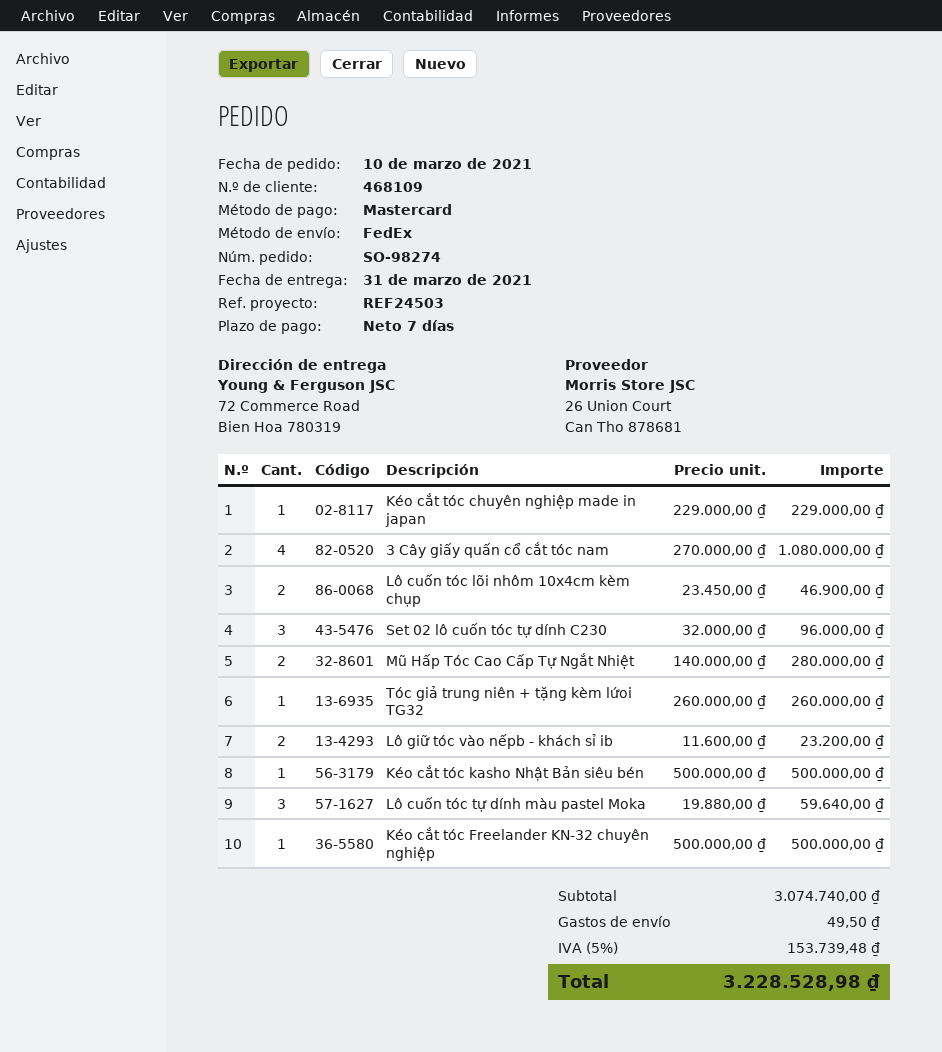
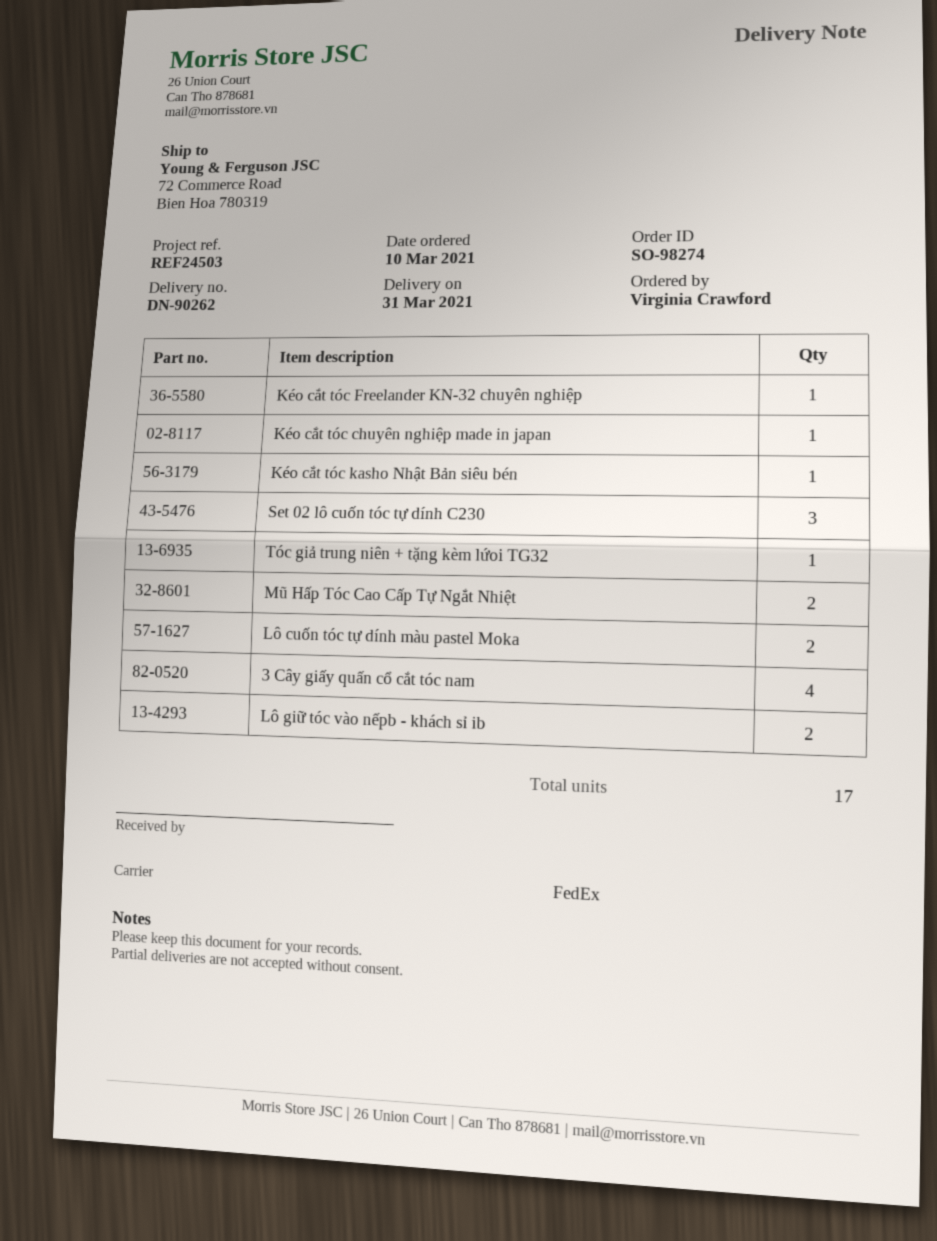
Lô cuốn tóc lõi nhôm 10x4cm kèm chụp: 2 -> none
Lô cuốn tóc tự dính màu pastel Moka: 3 -> 2

